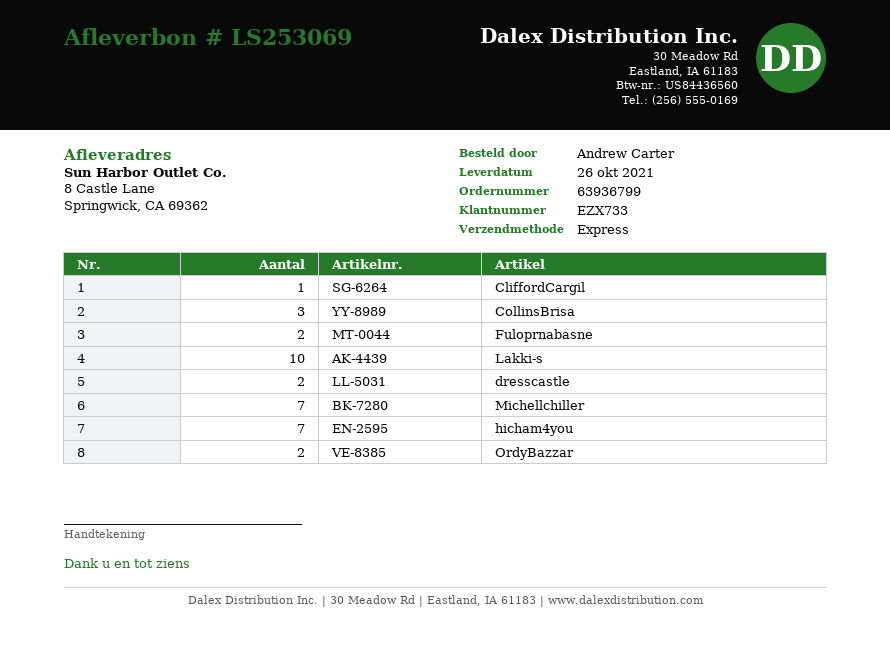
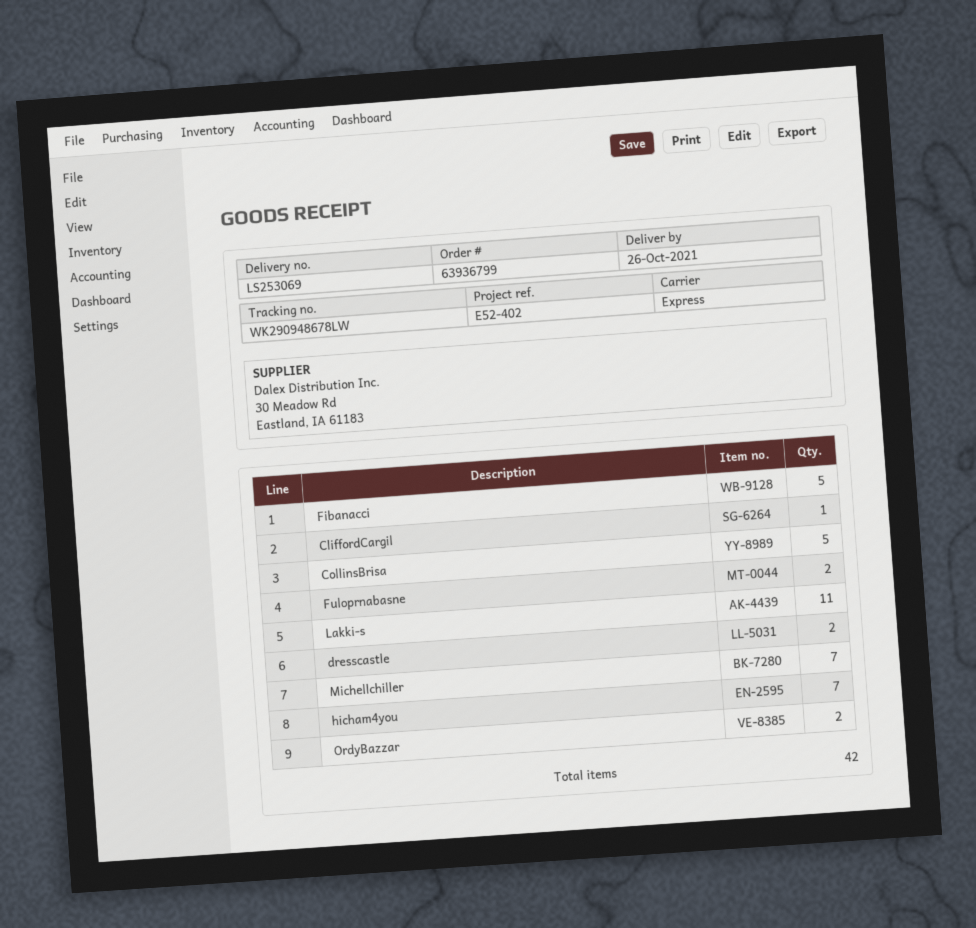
CollinsBrisa: 3 -> 5
Lakki-s: 10 -> 11
Fibanacci: none -> 5

